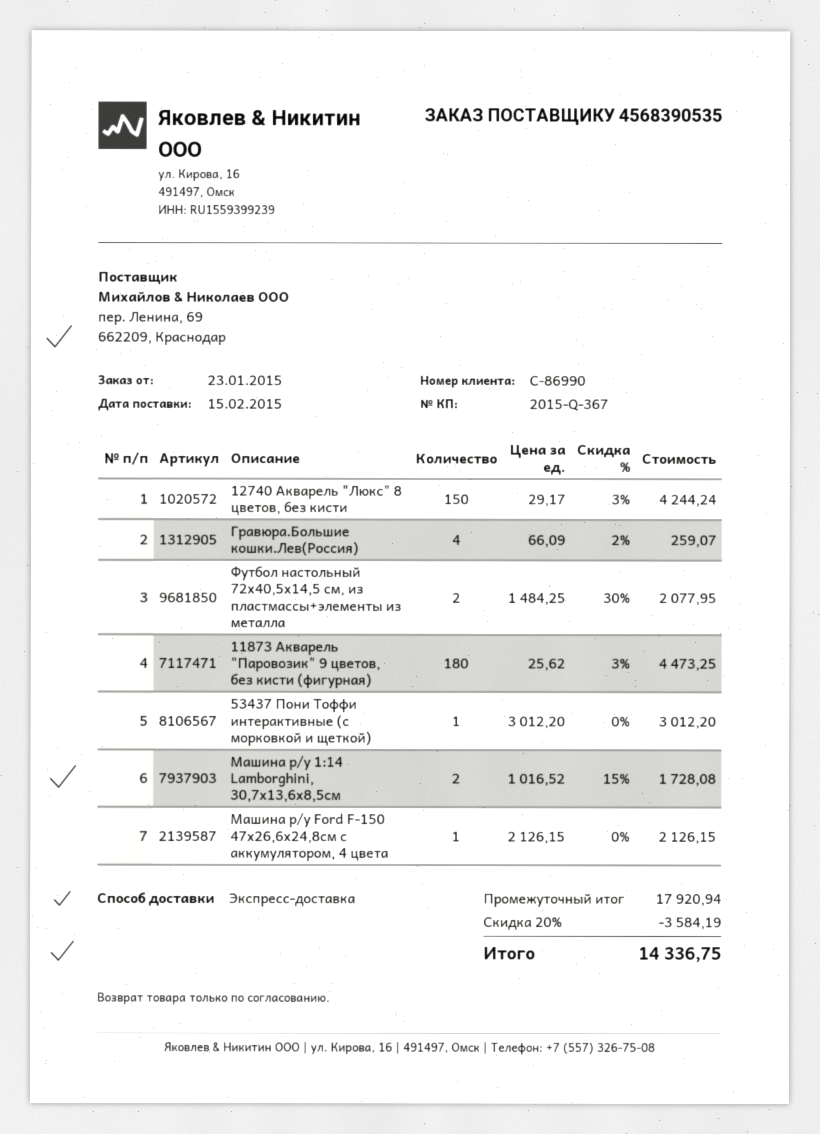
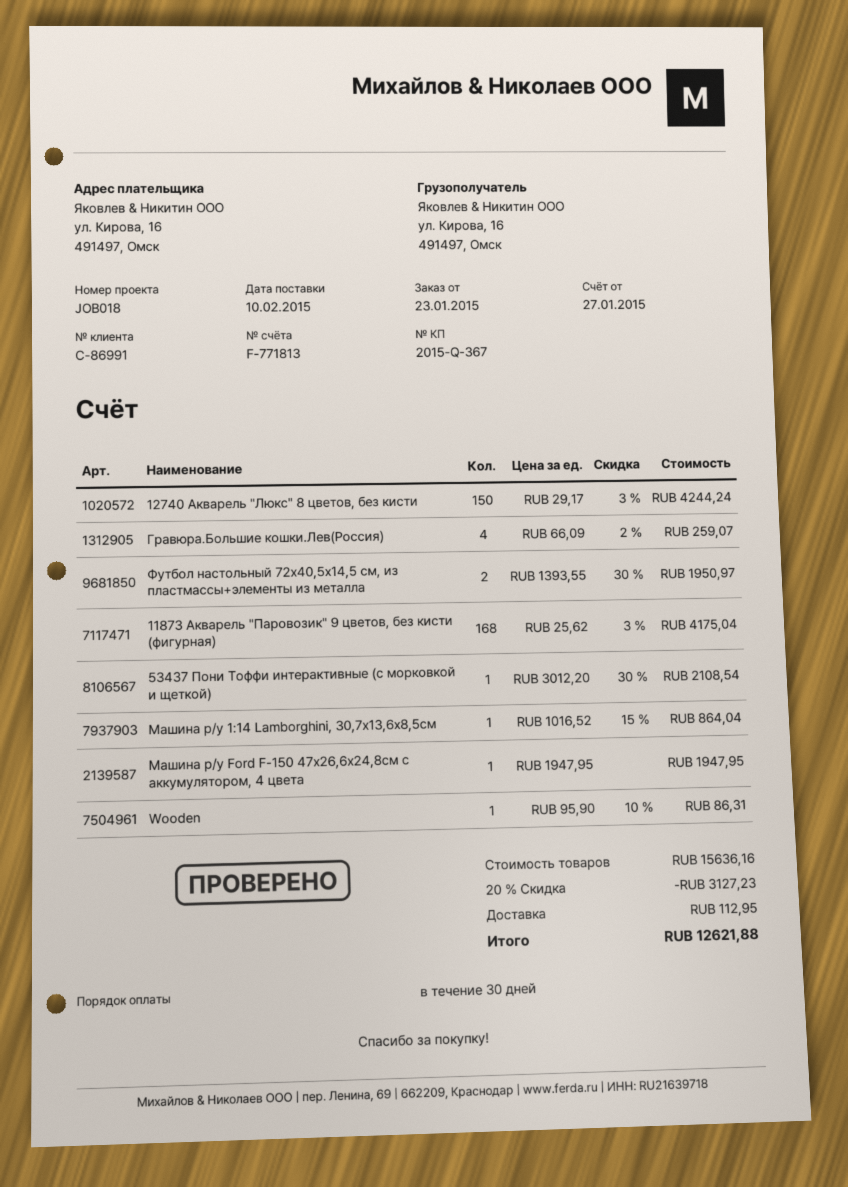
delivery date: 2015-02-15 -> 2015-02-10
customer number: C-86990 -> C-86991
Футбол настольный 72х40,5х14,5 см, из пластмассы+элементы из металла: 2 x 1484.25 - 30% = 2077.95 -> 2 x 1393.55 - 30% = 1950.97
11873 Акварель "Паровозик" 9 цветов, без кисти (фигурная): 180 x 25.62 - 3% = 4473.25 -> 168 x 25.62 - 3% = 4175.04
53437 Пони Тоффи интерактивные (с морковкой и щеткой): 1 x 3012.20 = 3012.20 -> 1 x 3012.20 - 30% = 2108.54
Машина р/у 1:14 Lamborghini, 30,7х13,6х8,5см: 2 x 1016.52 - 15% = 1728.08 -> 1 x 1016.52 - 15% = 864.04
Машина р/у Ford F-150 47х26,6х24,8см с аккумулятором, 4 цвета: 1 x 2126.15 = 2126.15 -> 1 x 1947.95 = 1947.95
Wooden: none -> 1 x 95.90 - 10% = 86.31
subtotal: 17920.94 -> 15636.16
discount: 20% = 3584.19 -> 20% = 3127.23
shipping: none -> 112.95
total: 14336.75 -> 12621.88

